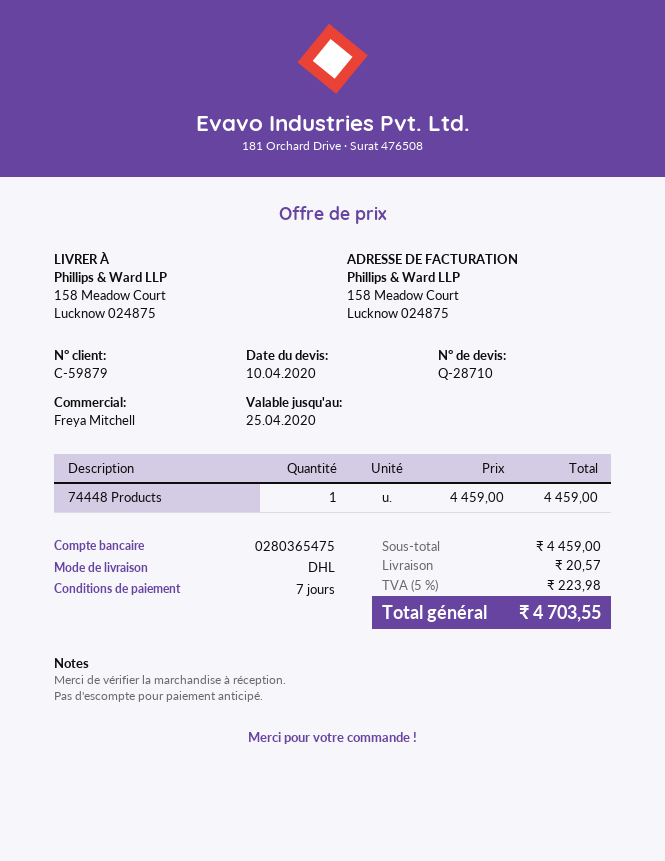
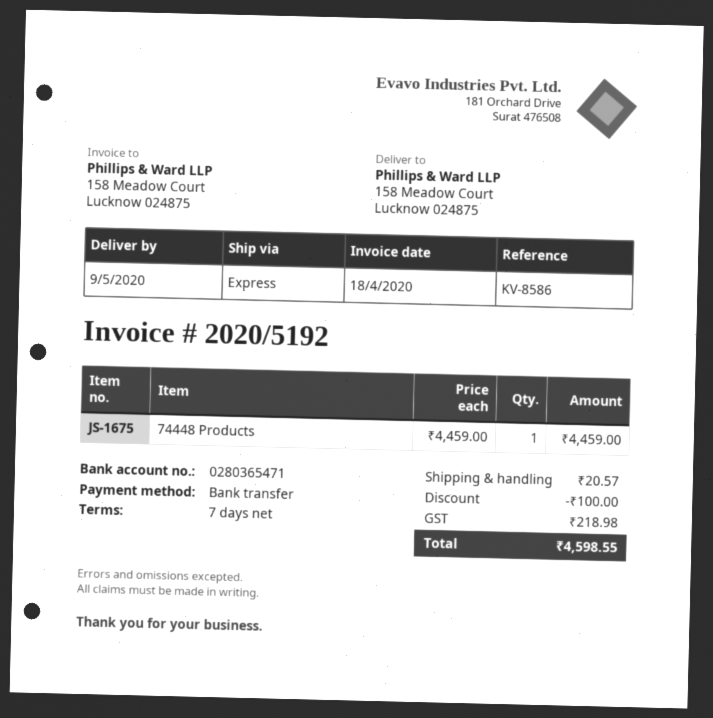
bank account: 0280365475 -> 0280365471
shipping method: DHL -> express
discount: none -> 100.00
tax: 223.98 -> 218.98
total: 4703.55 -> 4598.55

